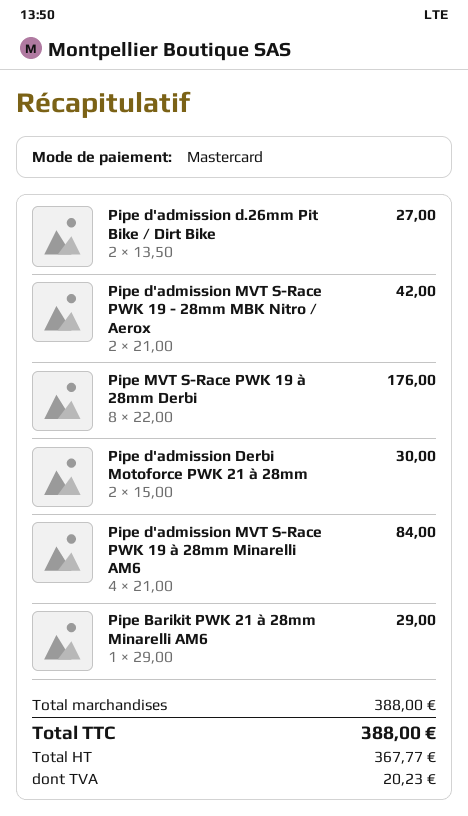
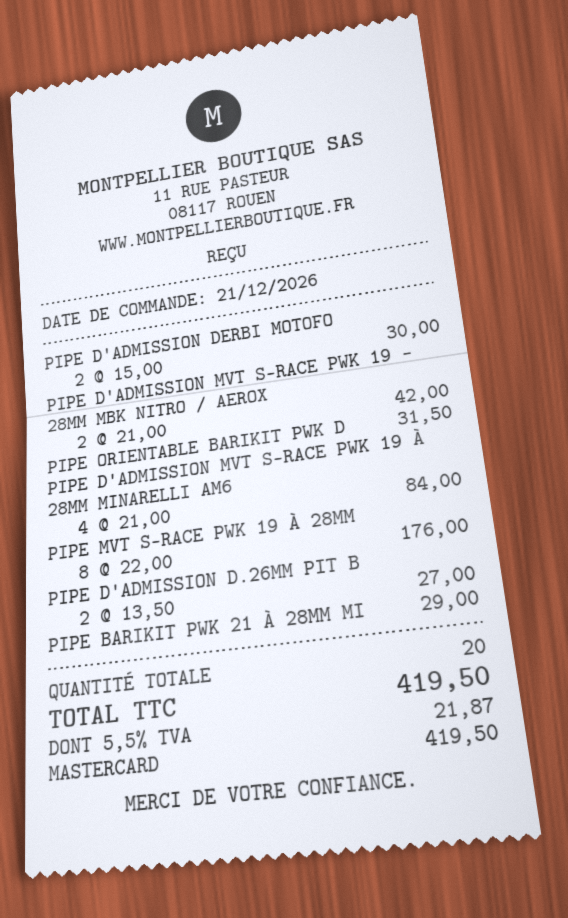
PIPE ORIENTABLE BARIKIT PWK D: none -> 1 x 31.50 = 31.50
tax: 20.23 -> 21.87
total: 388.00 -> 419.50

